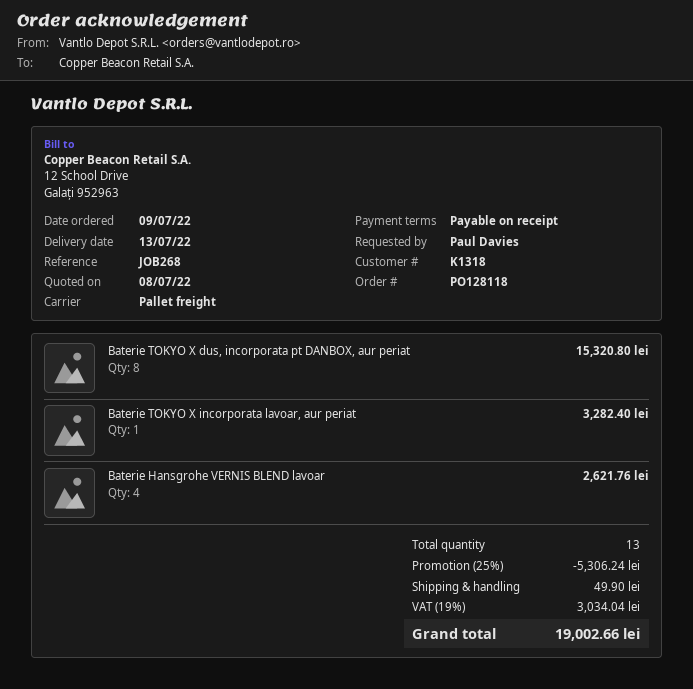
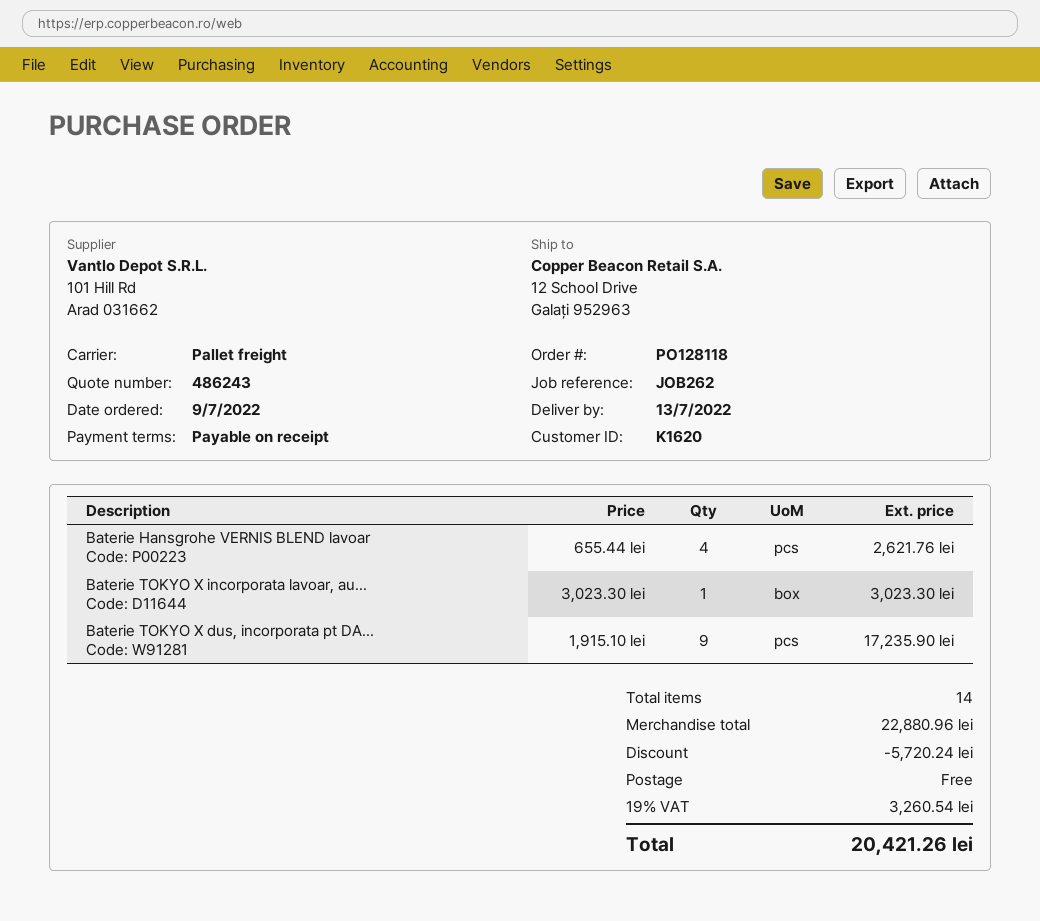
customer number: K1318 -> K1620
reference: JOB268 -> JOB262
Baterie TOKYO X dus, incorporata pt DANBOX, aur periat: 8 for 15320.80 -> 9 for 17235.90
Baterie TOKYO X incorporata lavoar, aur periat: 1 for 3282.40 -> 1 for 3023.30
total quantity: 13 -> 14
discount: 5306.24 -> 5720.24
shipping: 49.90 -> 0.00
tax: 19% = 3034.04 -> 19% = 3260.54
total: 19002.66 -> 20421.26

